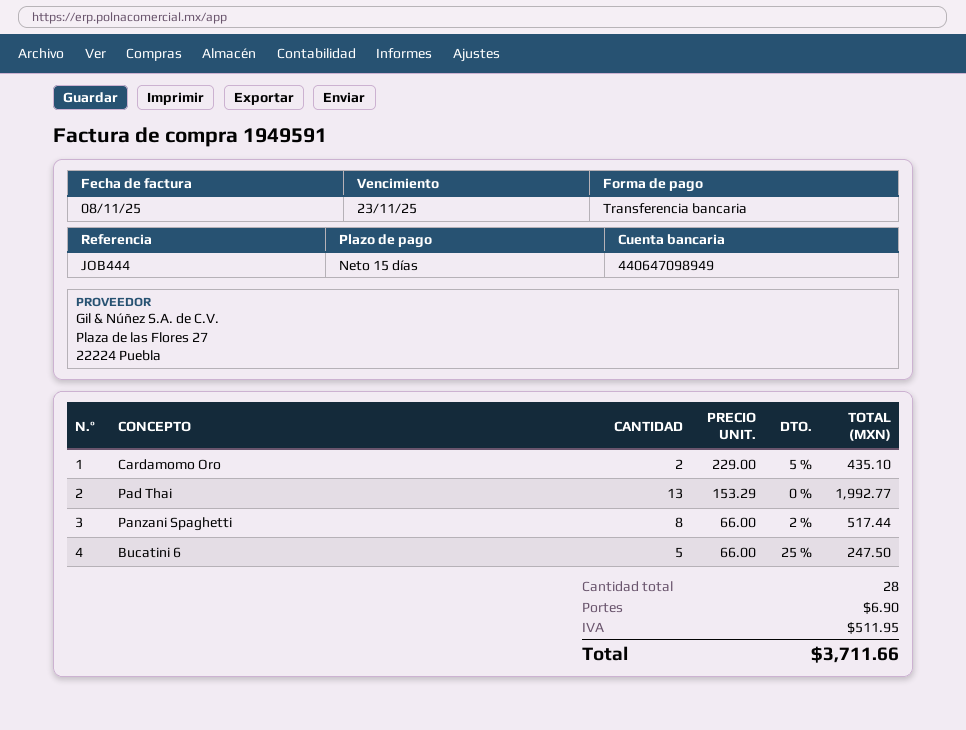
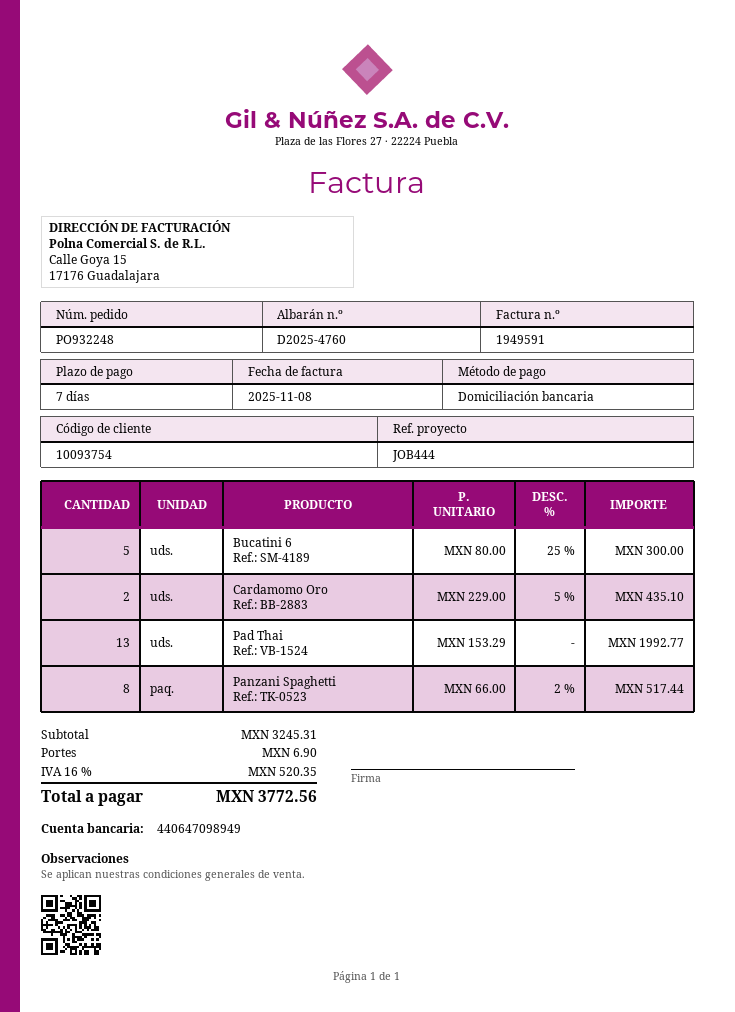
payment terms: 15 days -> 7 days
payment method: bank transfer -> direct debit
Bucatini 6: 5 x 66.00 - 25% = 247.50 -> 5 x 80.00 - 25% = 300.00
tax: 511.95 -> 520.35
total: 3711.66 -> 3772.56

